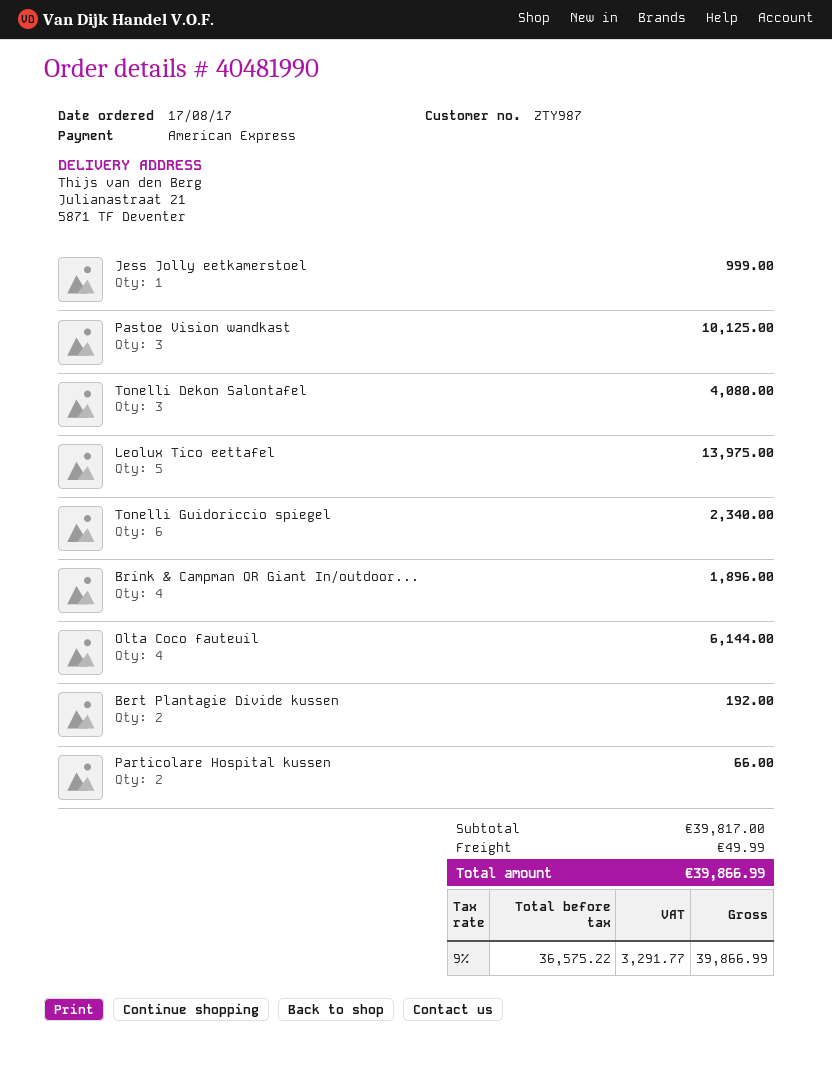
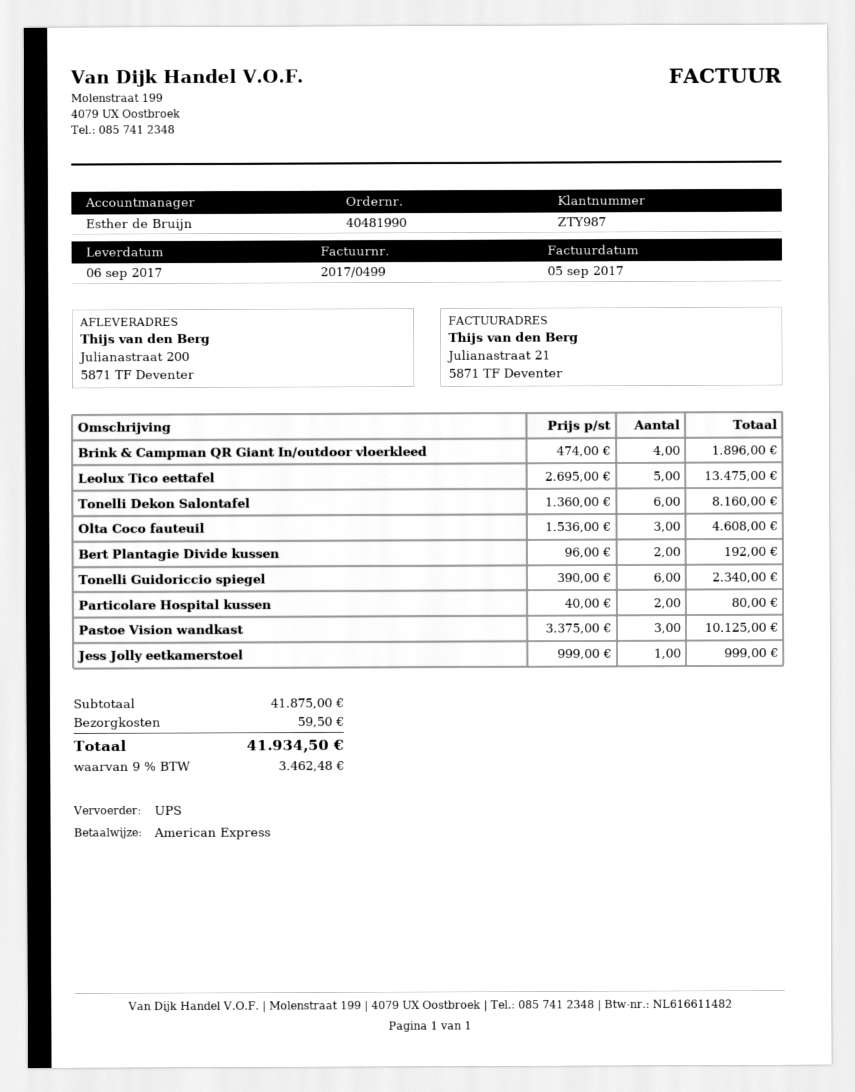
ship to: Julianastraat 21, 5871 TF Deventer -> Julianastraat 200, 5871 TF Deventer
Tonelli Dekon Salontafel: 3 for 4080.00 -> 6 for 8160.00
Leolux Tico eettafel: 5 for 13975.00 -> 5 for 13475.00
Olta Coco fauteuil: 4 for 6144.00 -> 3 for 4608.00
Particolare Hospital kussen: 2 for 66.00 -> 2 for 80.00
subtotal: 39817.00 -> 41875.00
shipping: 49.99 -> 59.50
tax: 9% = 3291.77 -> 9% = 3462.48
total: 39866.99 -> 41934.50

